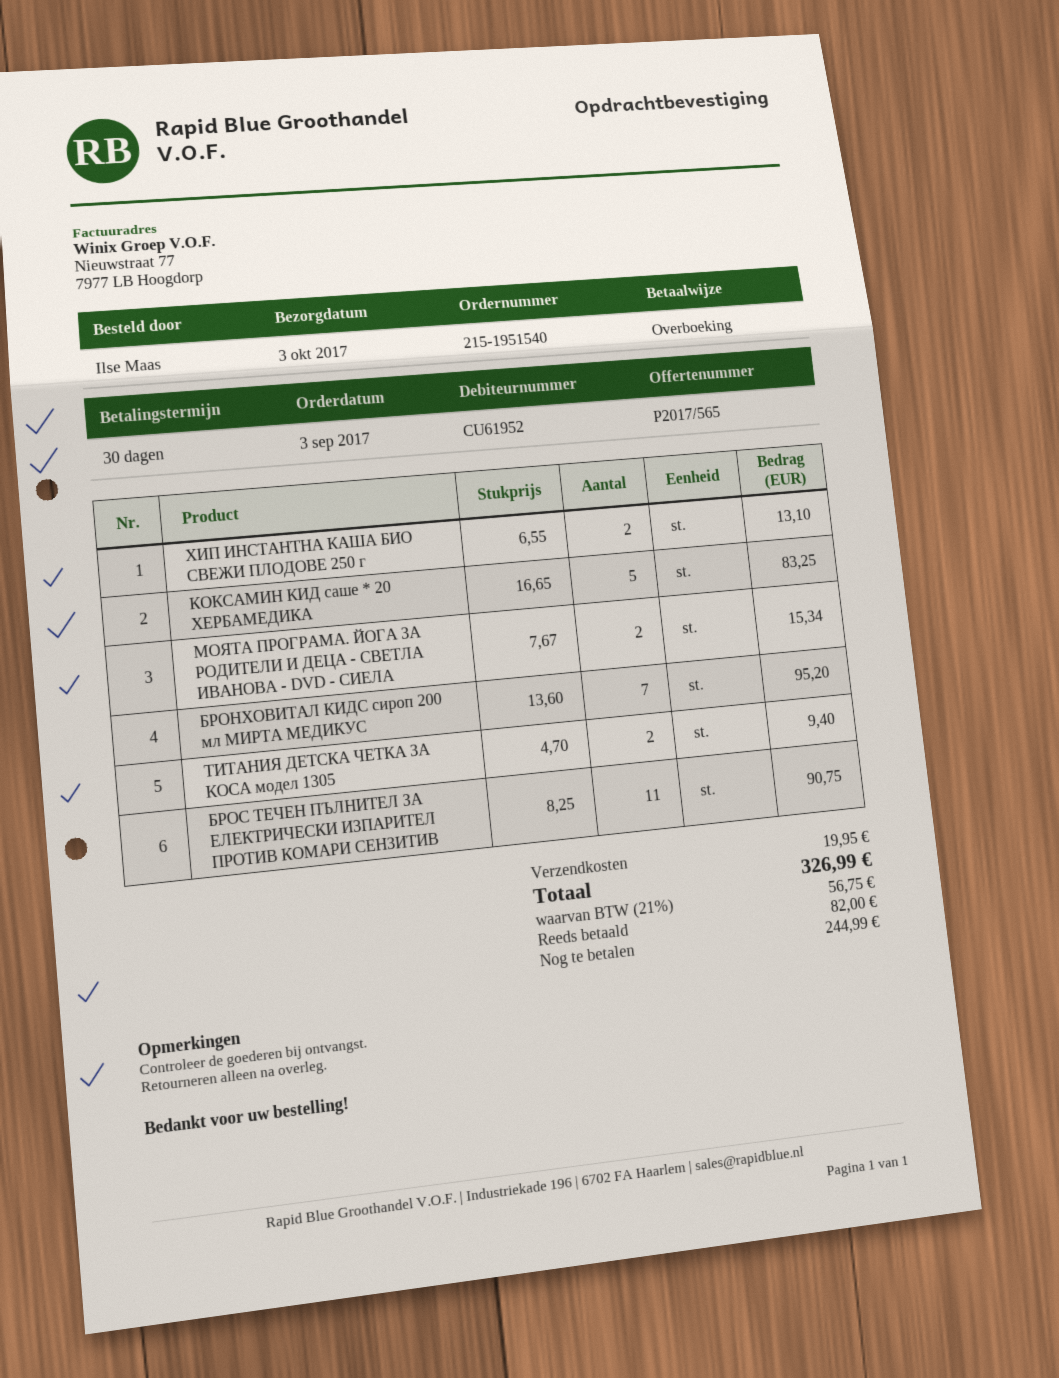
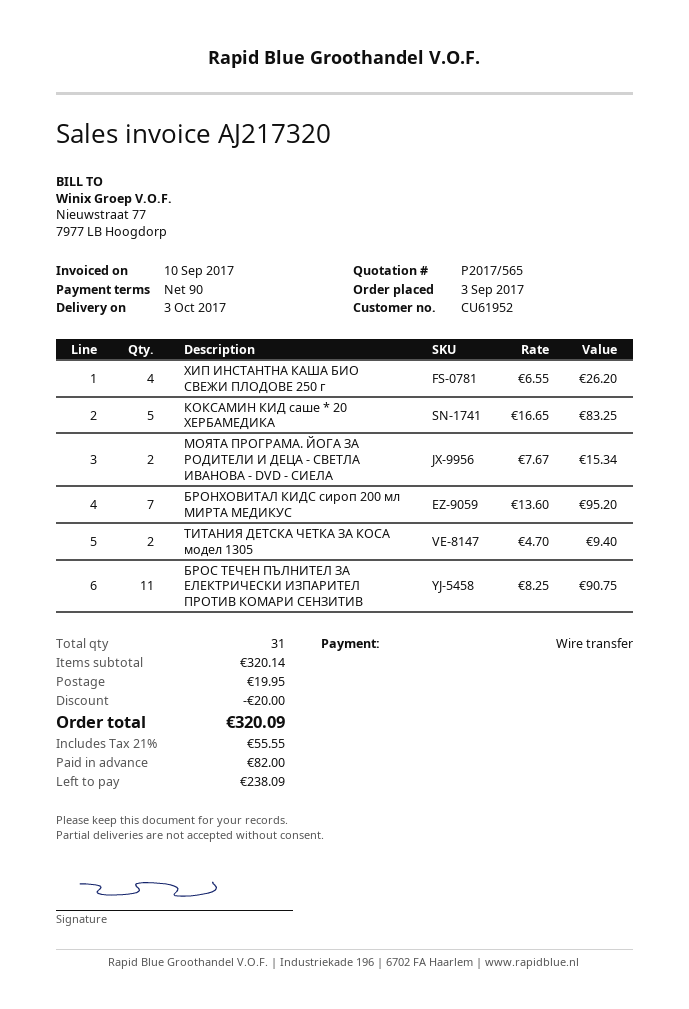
payment terms: 30 days -> 90 days
ХИП ИНСТАНТНА КАША БИО СВЕЖИ ПЛОДОВЕ 250 г: 2 x 6.55 = 13.10 -> 4 x 6.55 = 26.20
discount: none -> 20.00
tax: 21% = 56.75 -> 21% = 55.55
total: 326.99 -> 320.09
balance: 244.99 -> 238.09

